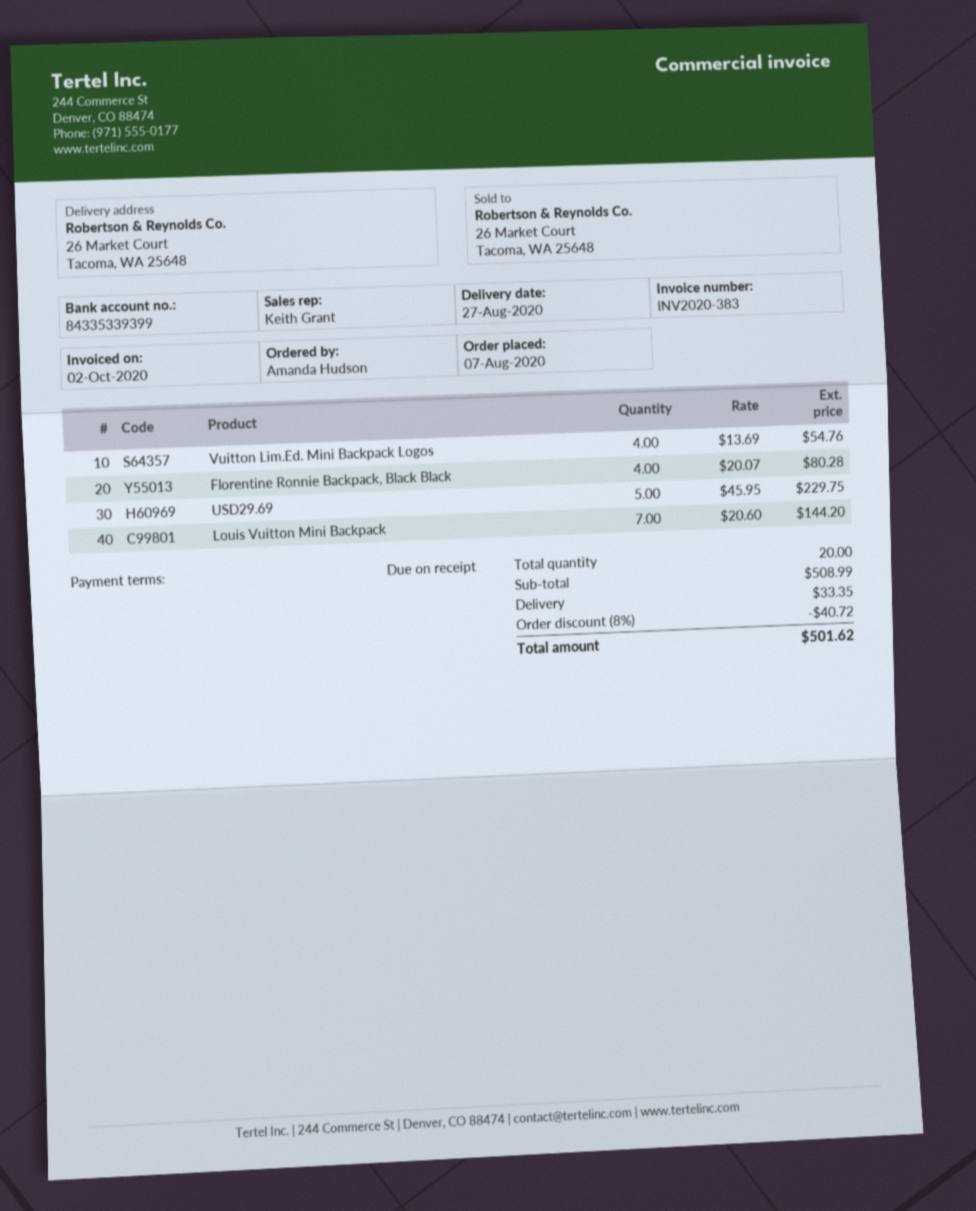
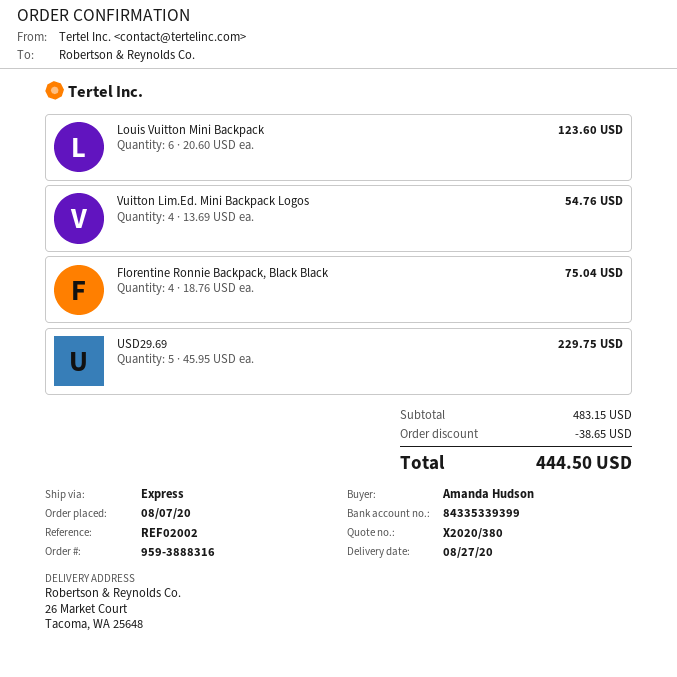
Florentine Ronnie Backpack, Black Black: 4 x 20.07 = 80.28 -> 4 x 18.76 = 75.04
Louis Vuitton Mini Backpack: 7 x 20.60 = 144.20 -> 6 x 20.60 = 123.60
subtotal: 508.99 -> 483.15
discount: 40.72 -> 38.65
shipping: 33.35 -> none
total: 501.62 -> 444.50

